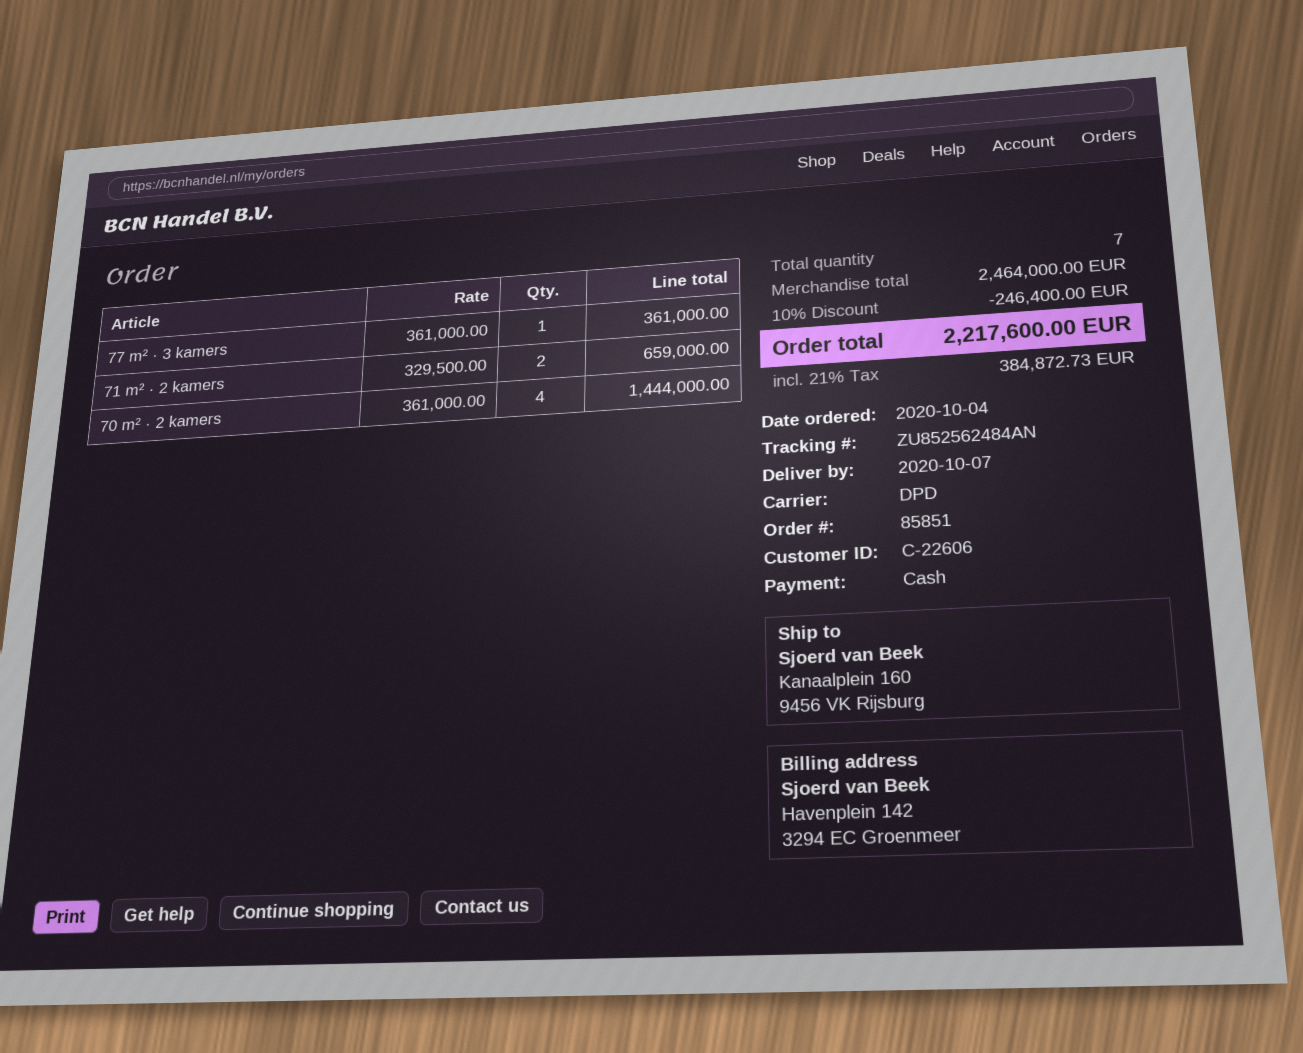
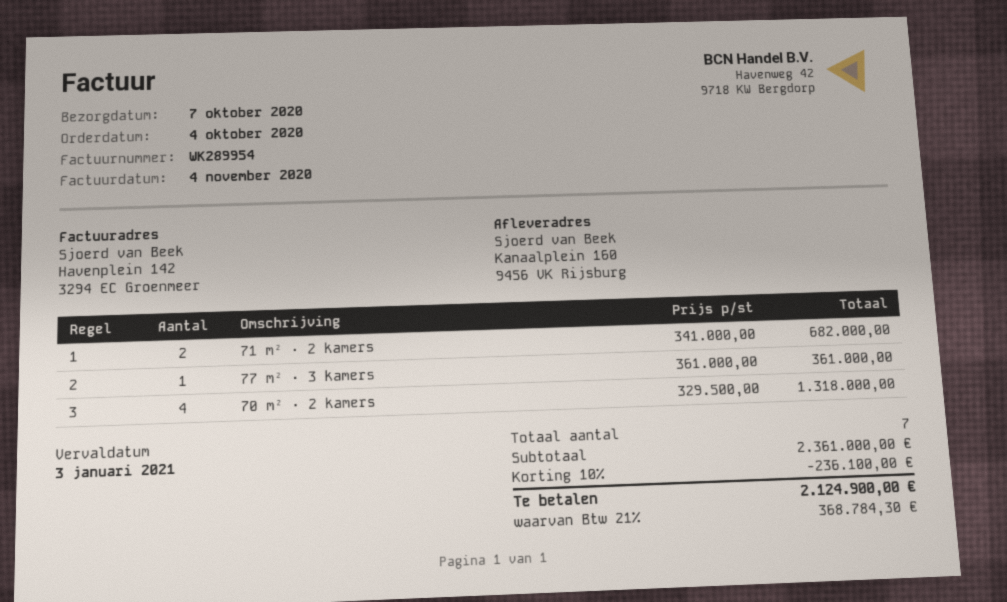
71 m² · 2 kamers: 2 x 329500.00 = 659000.00 -> 2 x 341000.00 = 682000.00
70 m² · 2 kamers: 4 x 361000.00 = 1444000.00 -> 4 x 329500.00 = 1318000.00
subtotal: 2464000.00 -> 2361000.00
discount: 10% = 246400.00 -> 10% = 236100.00
tax: 21% = 384872.73 -> 21% = 368784.30
total: 2217600.00 -> 2124900.00

